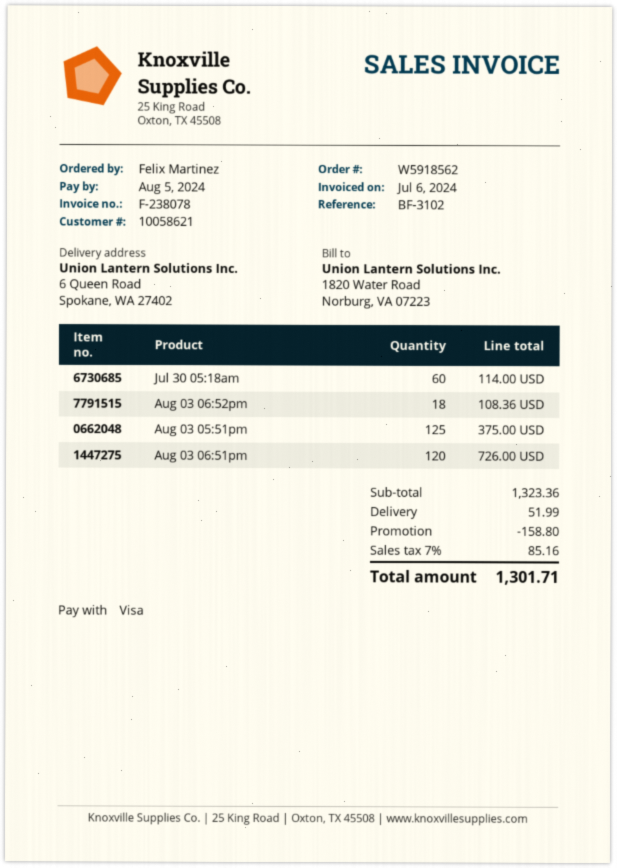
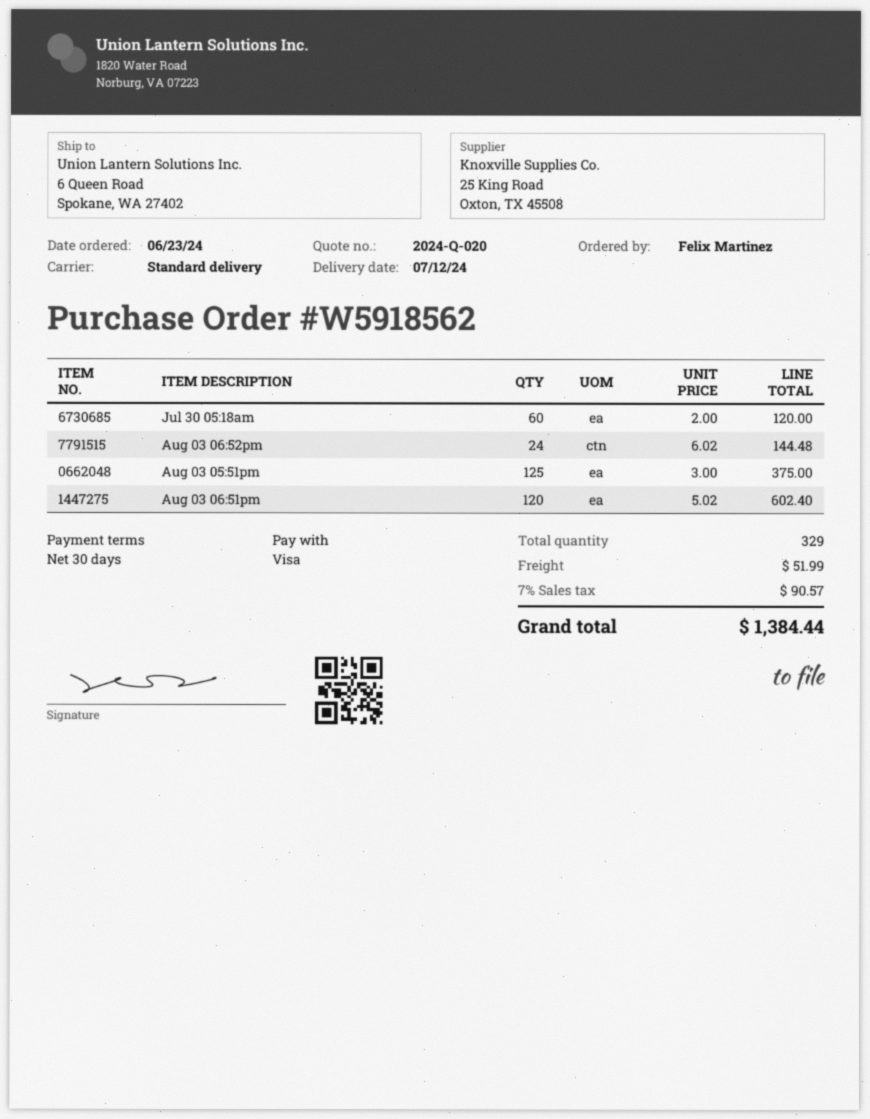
Jul 30 05:18am: 60 for 114.00 -> 60 for 120.00
Aug 03 06:52pm: 18 for 108.36 -> 24 for 144.48
Aug 03 06:51pm: 120 for 726.00 -> 120 for 602.40
discount: 158.80 -> none
tax: 7% = 85.16 -> 7% = 90.57
total: 1301.71 -> 1384.44

